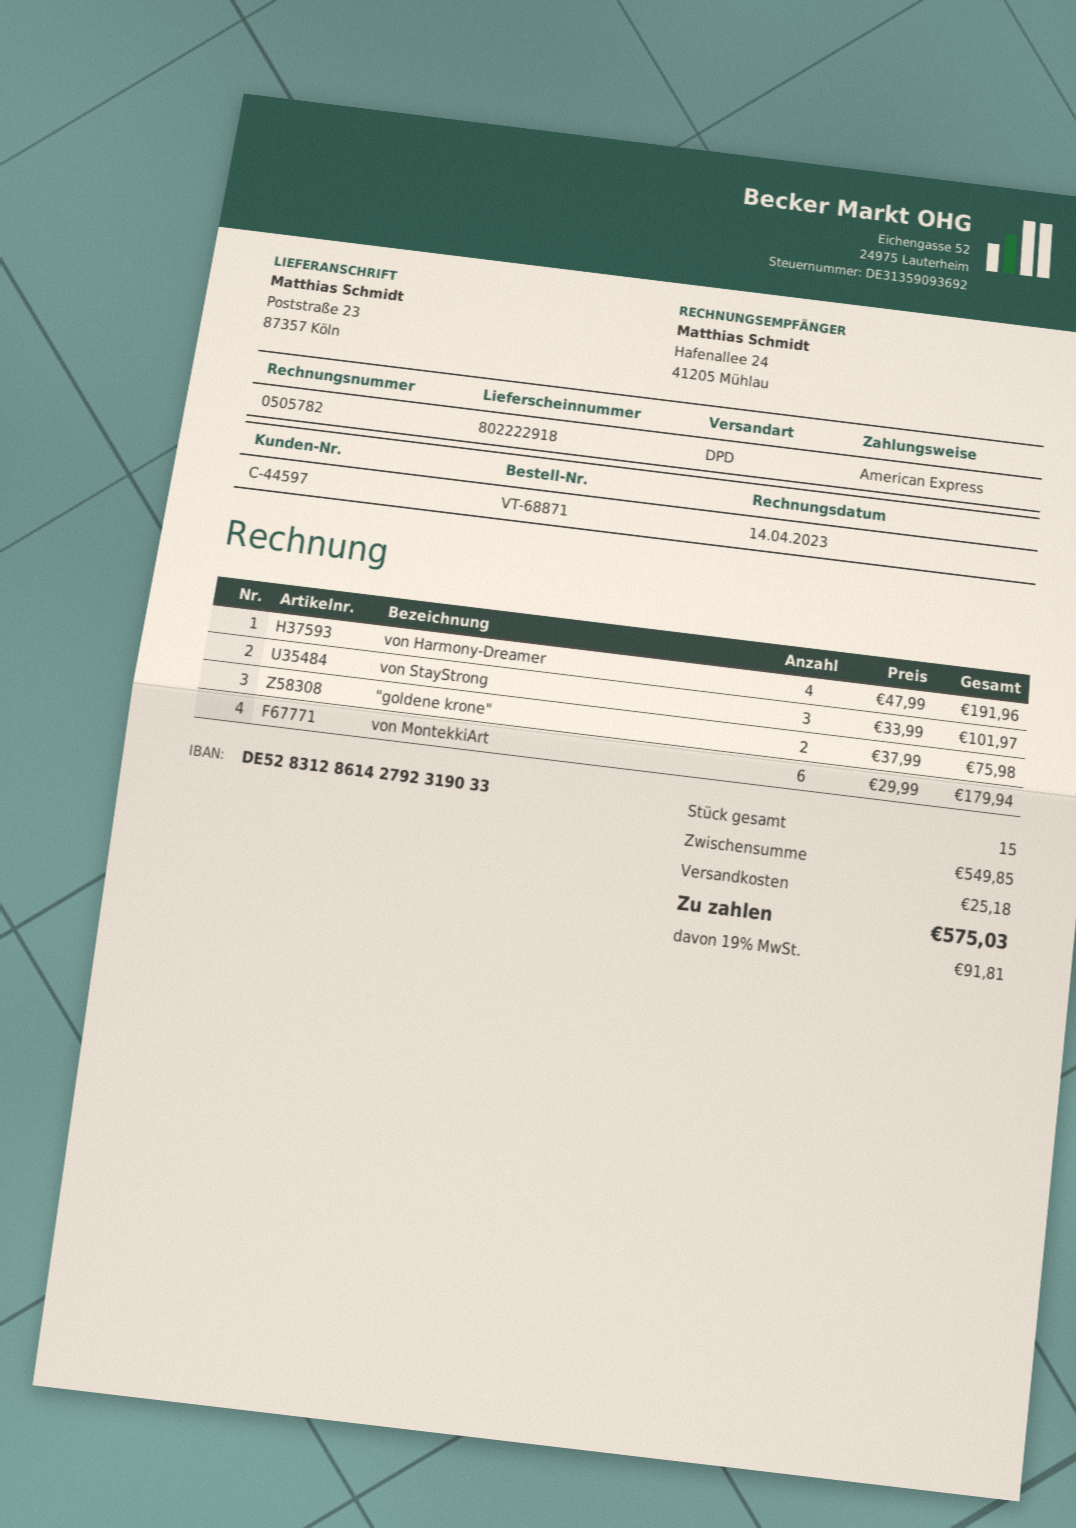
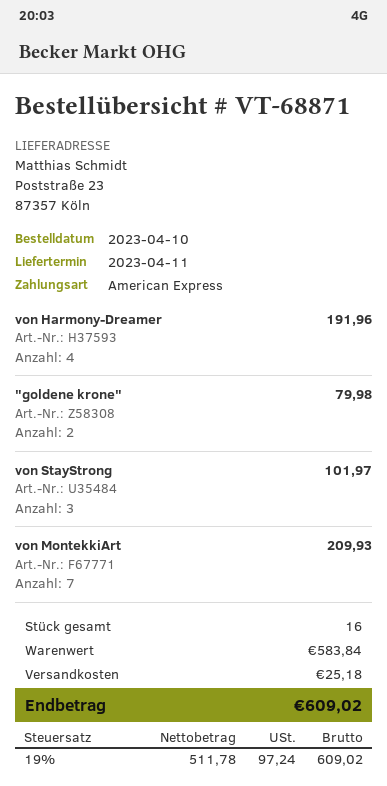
"goldene krone": 2 for 75.98 -> 2 for 79.98
von MontekkiArt: 6 for 179.94 -> 7 for 209.93
total quantity: 15 -> 16
subtotal: 549.85 -> 583.84
tax: 19% = 91.81 -> 19% = 97.24
total: 575.03 -> 609.02

